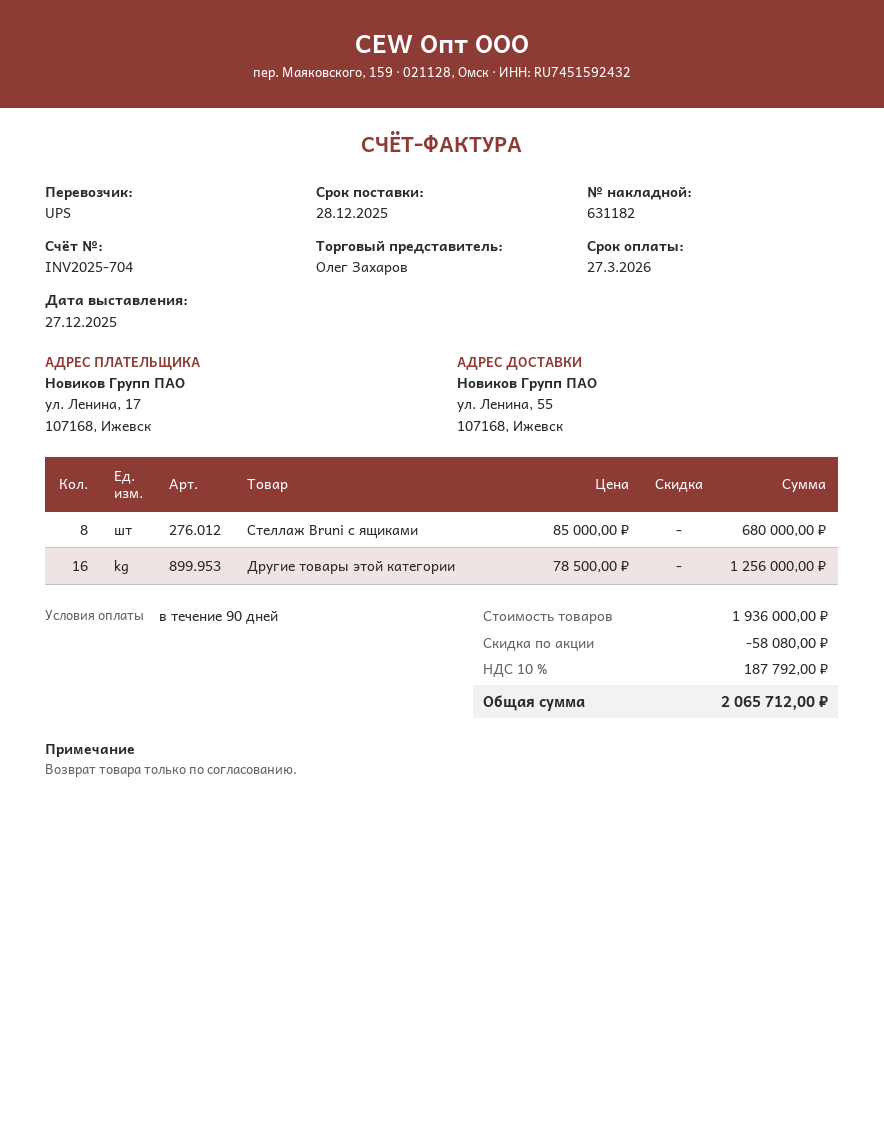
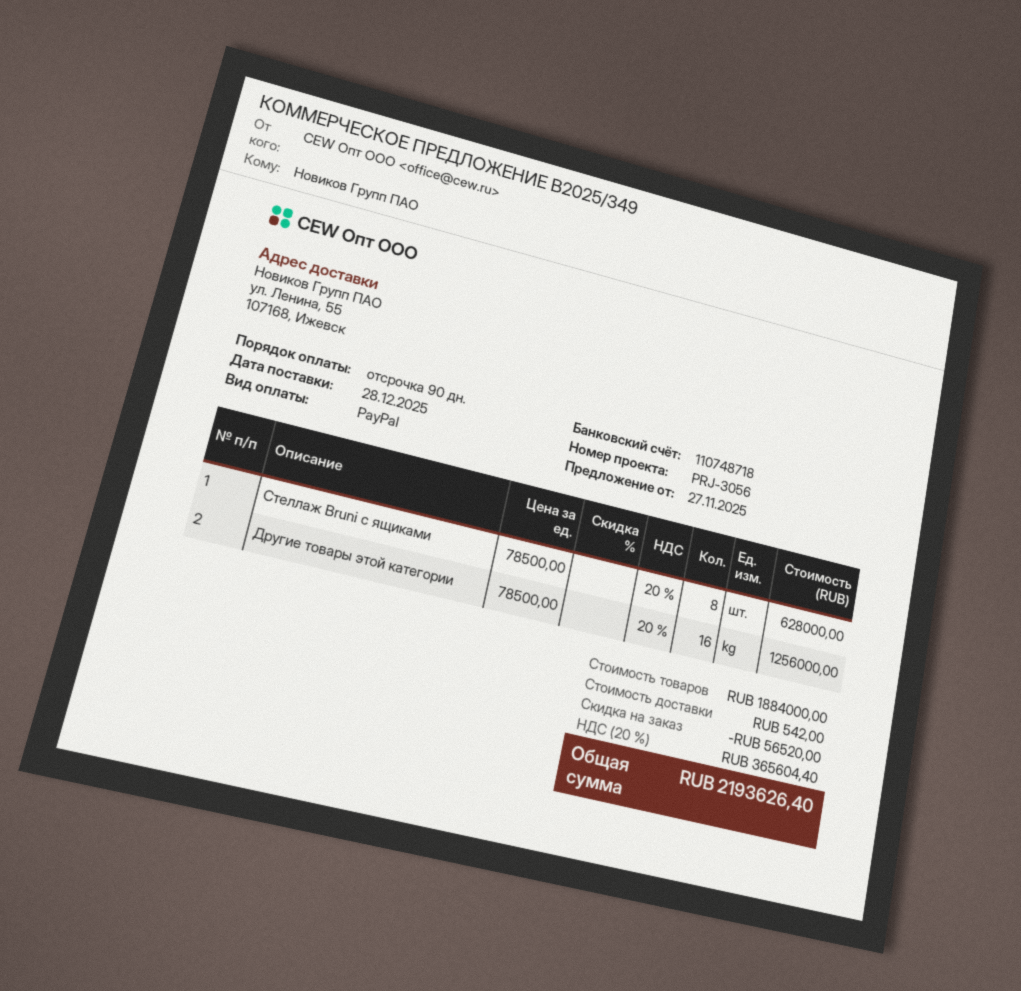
Стеллаж Bruni с ящиками: 8 x 85000.00 = 680000.00 -> 8 x 78500.00 = 628000.00
subtotal: 1936000.00 -> 1884000.00
discount: 58080.00 -> 56520.00
shipping: none -> 542.00
tax: 10% = 187792.00 -> 20% = 365604.40
total: 2065712.00 -> 2193626.40

